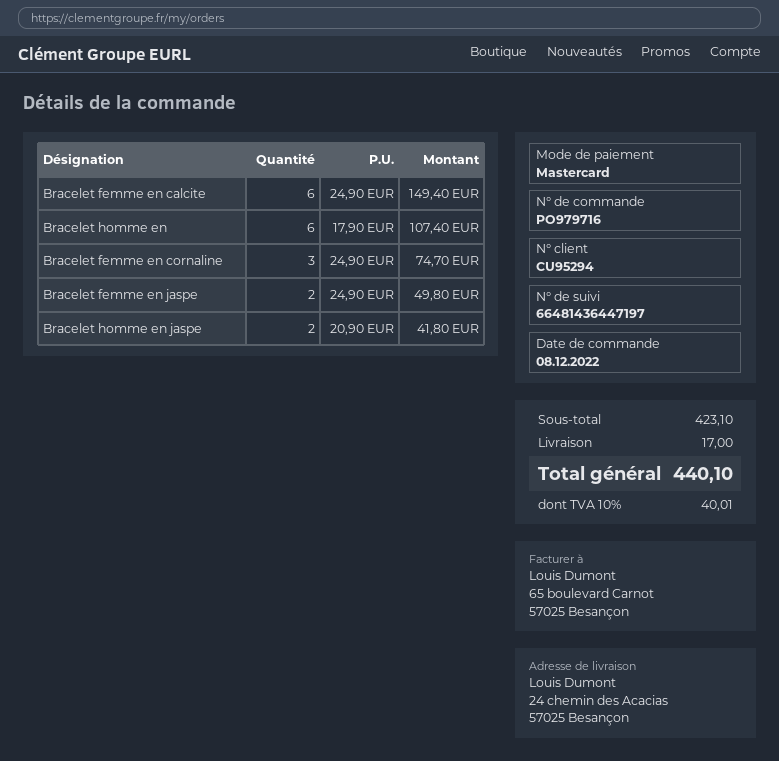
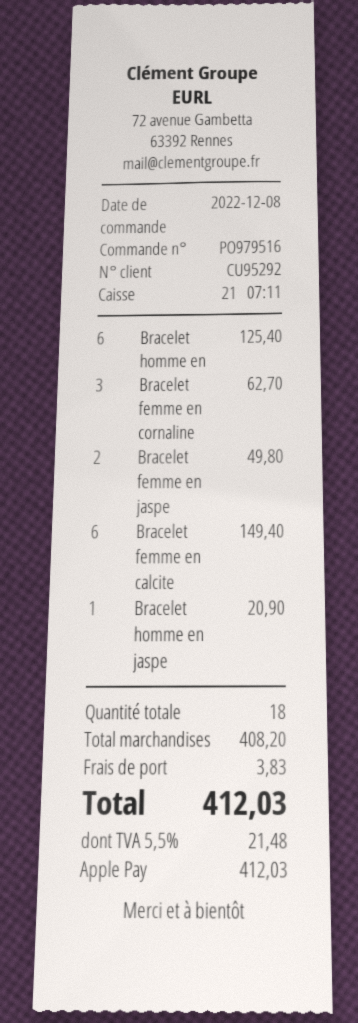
order number: PO979716 -> PO979516
customer number: CU95294 -> CU95292
payment method: Mastercard -> Apple Pay
Bracelet homme en: 6 for 107.40 -> 6 for 125.40
Bracelet femme en cornaline: 3 for 74.70 -> 3 for 62.70
Bracelet homme en jaspe: 2 for 41.80 -> 1 for 20.90
subtotal: 423.10 -> 408.20
shipping: 17.00 -> 3.83
tax: 10% = 40.01 -> 5.5% = 21.48
total: 440.10 -> 412.03

